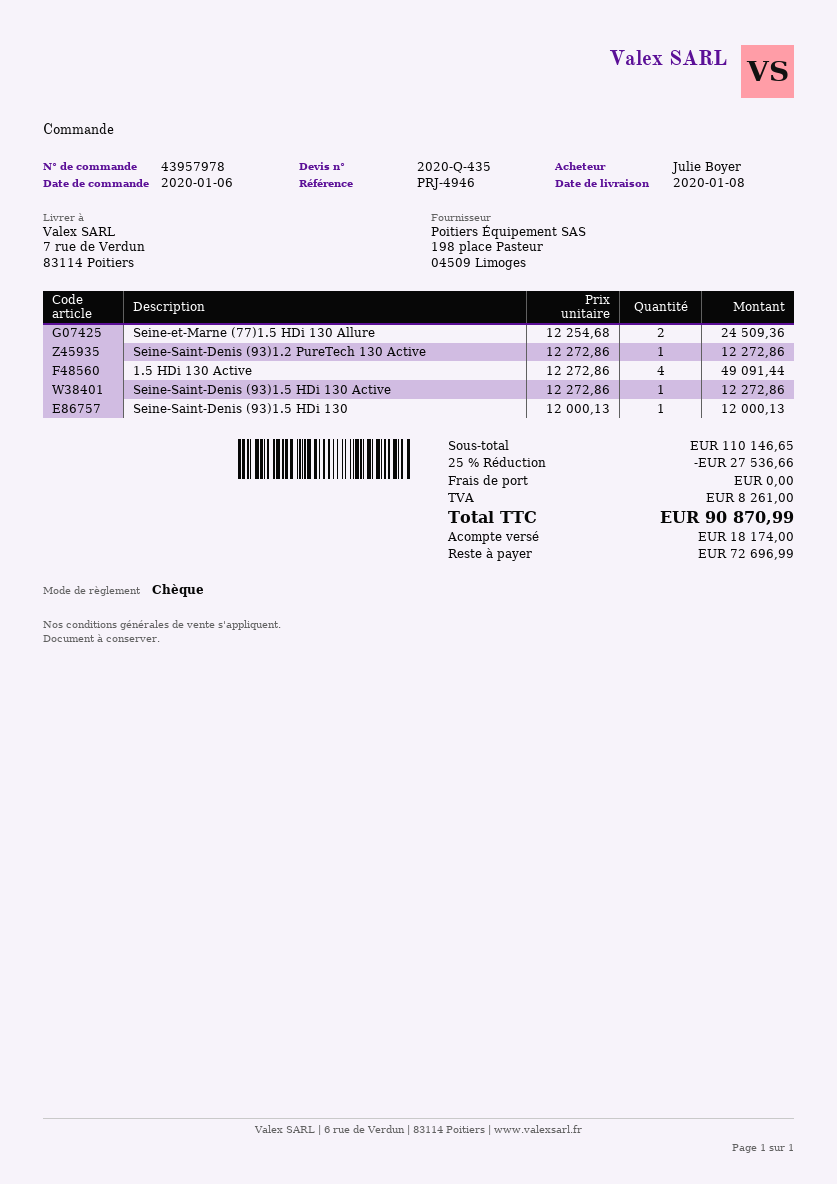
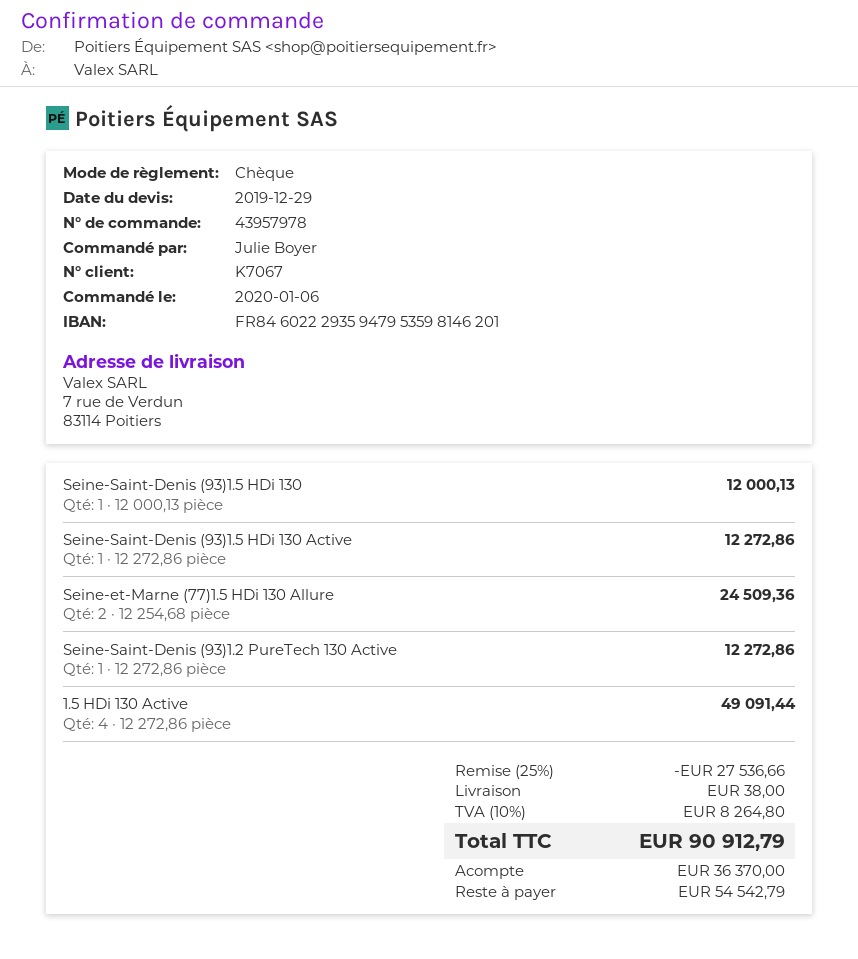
shipping: 0.00 -> 38.00
tax: 8261.00 -> 8264.80
total: 90870.99 -> 90912.79
deposit: 18174.00 -> 36370.00
balance: 72696.99 -> 54542.79

